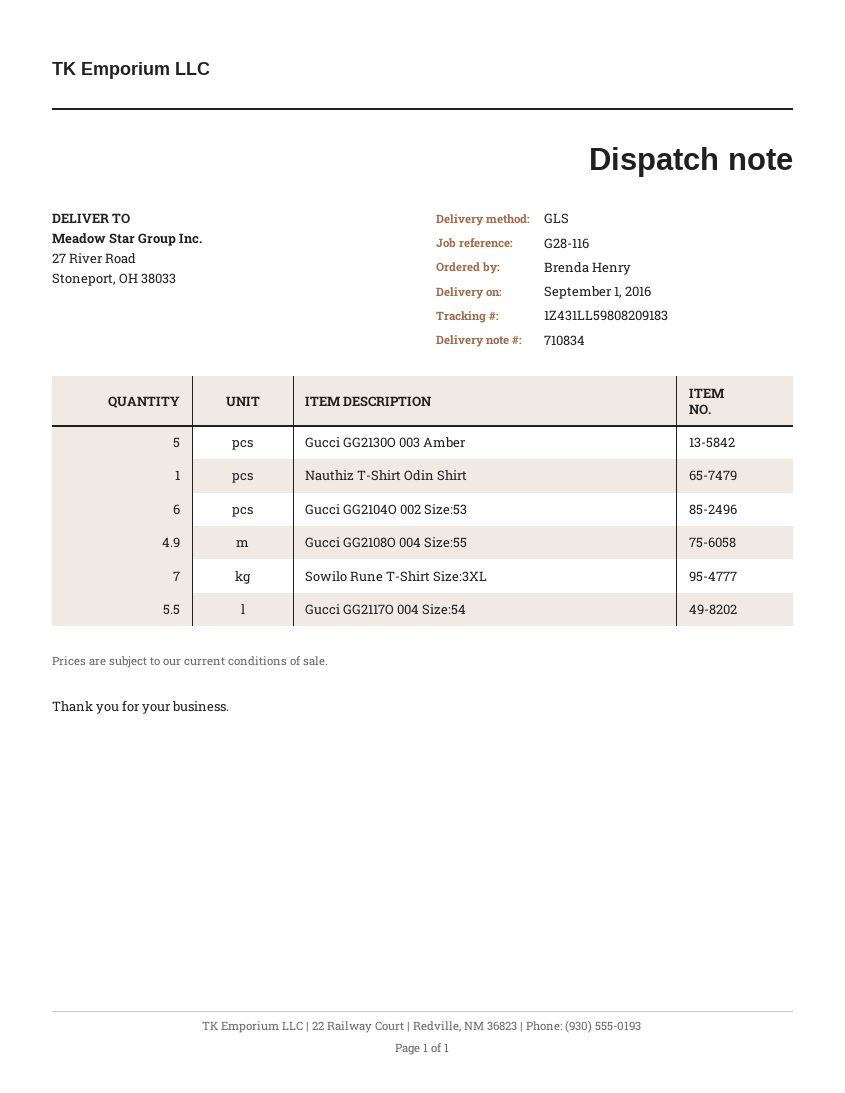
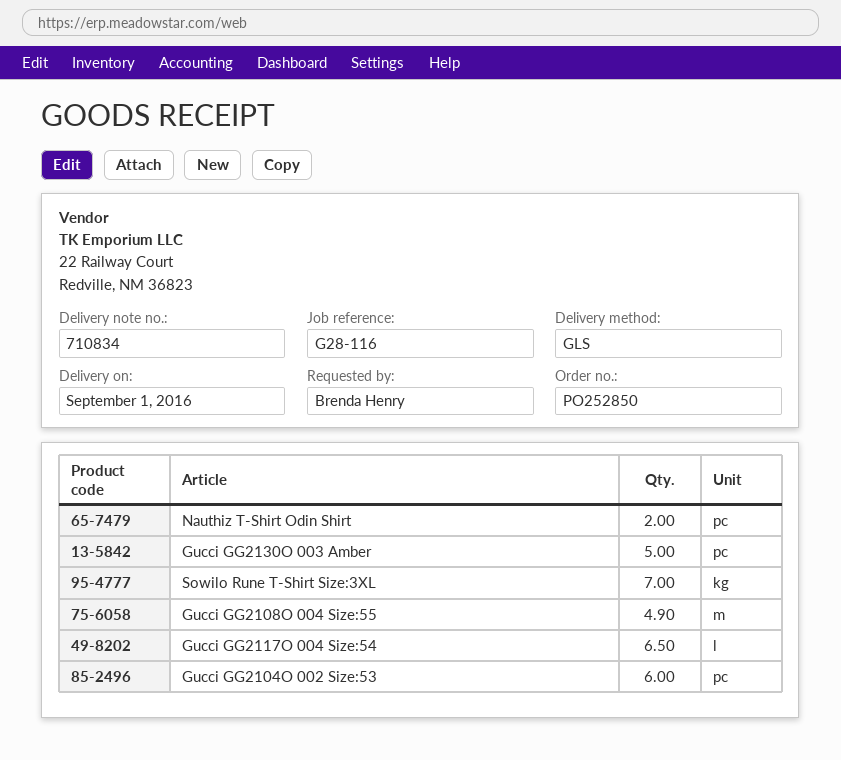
Nauthiz T-Shirt Odin Shirt: 1 -> 2
Gucci GG2117O 004 Size:54: 5.5 -> 6.5

